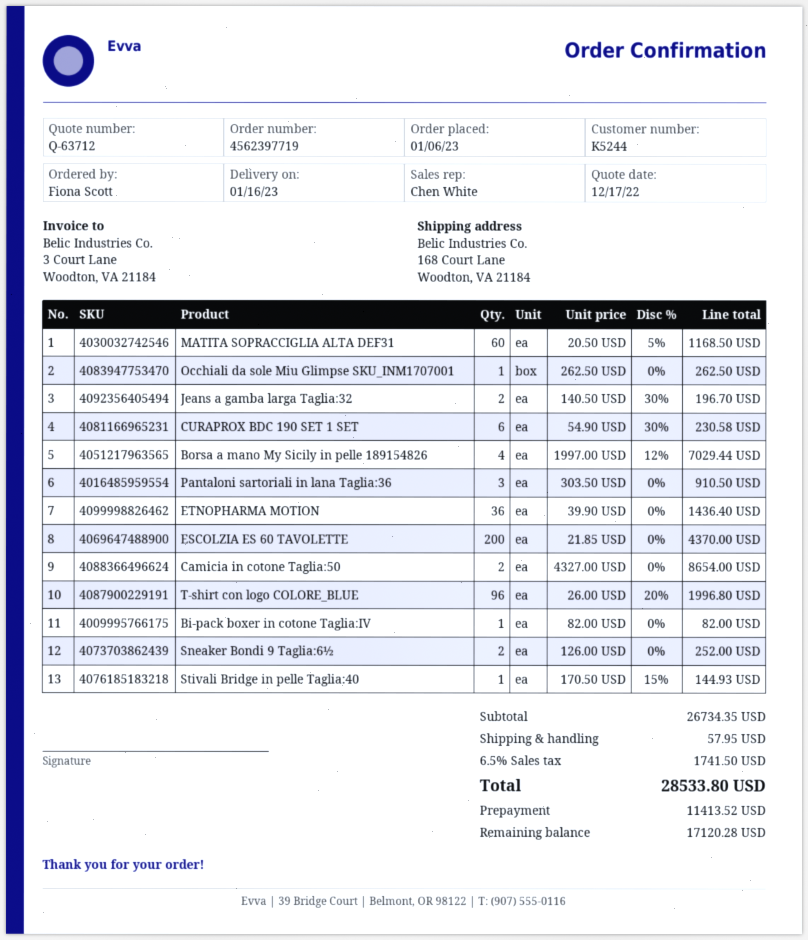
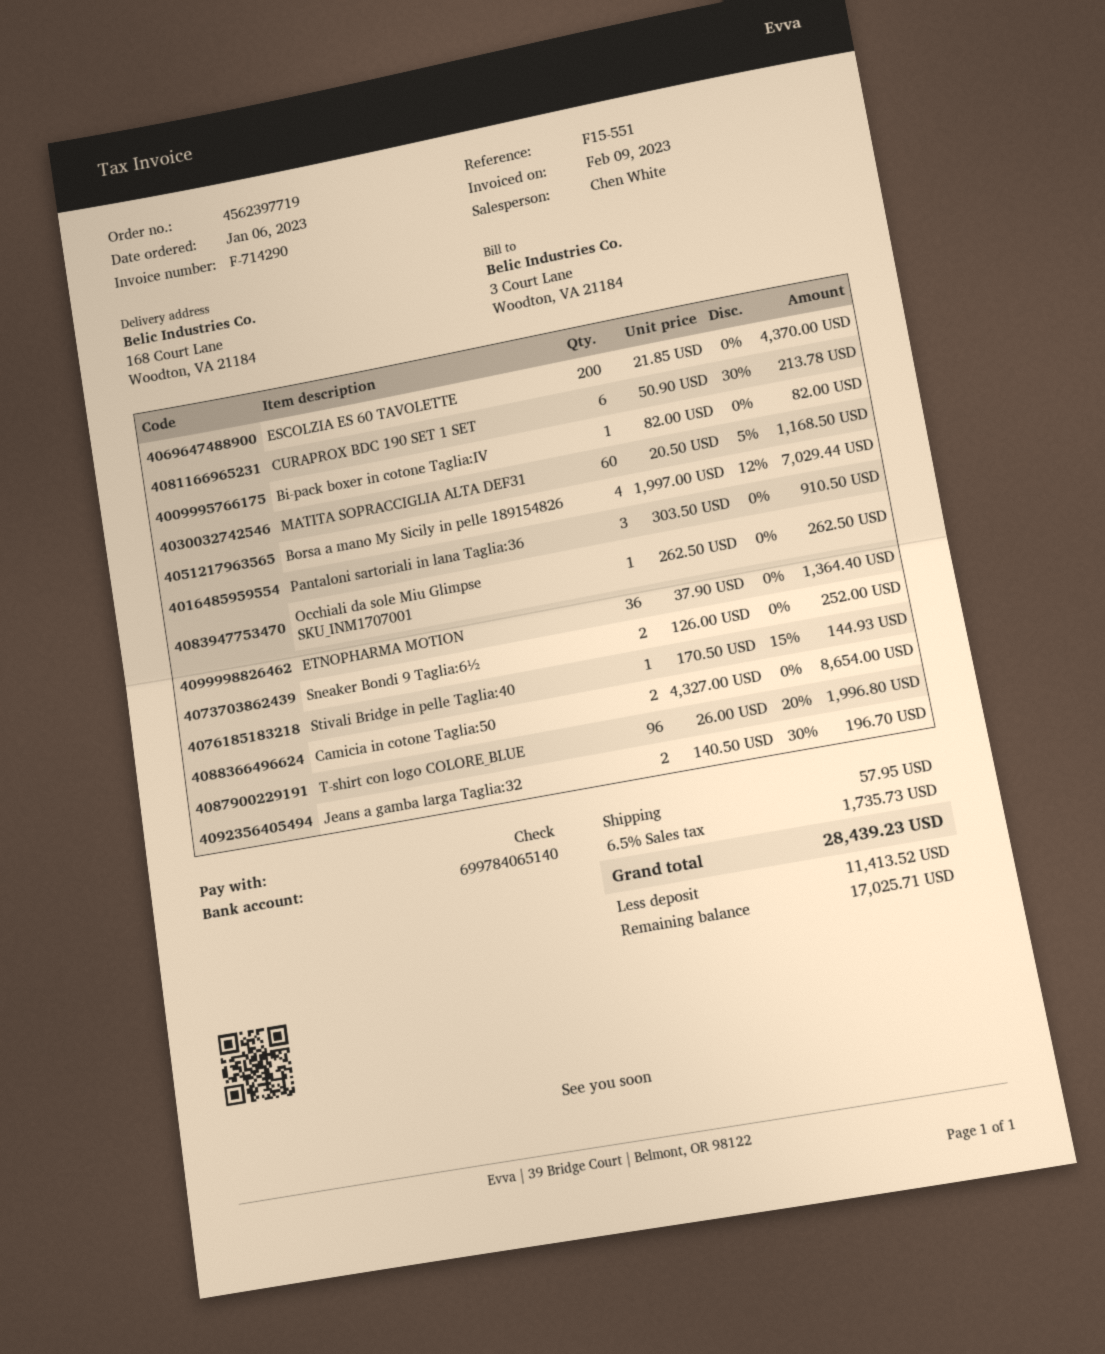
CURAPROX BDC 190 SET 1 SET: 6 x 54.90 - 30% = 230.58 -> 6 x 50.90 - 30% = 213.78
ETNOPHARMA MOTION: 36 x 39.90 = 1436.40 -> 36 x 37.90 = 1364.40
tax: 6.5% = 1741.50 -> 6.5% = 1735.73
total: 28533.80 -> 28439.23
balance: 17120.28 -> 17025.71

